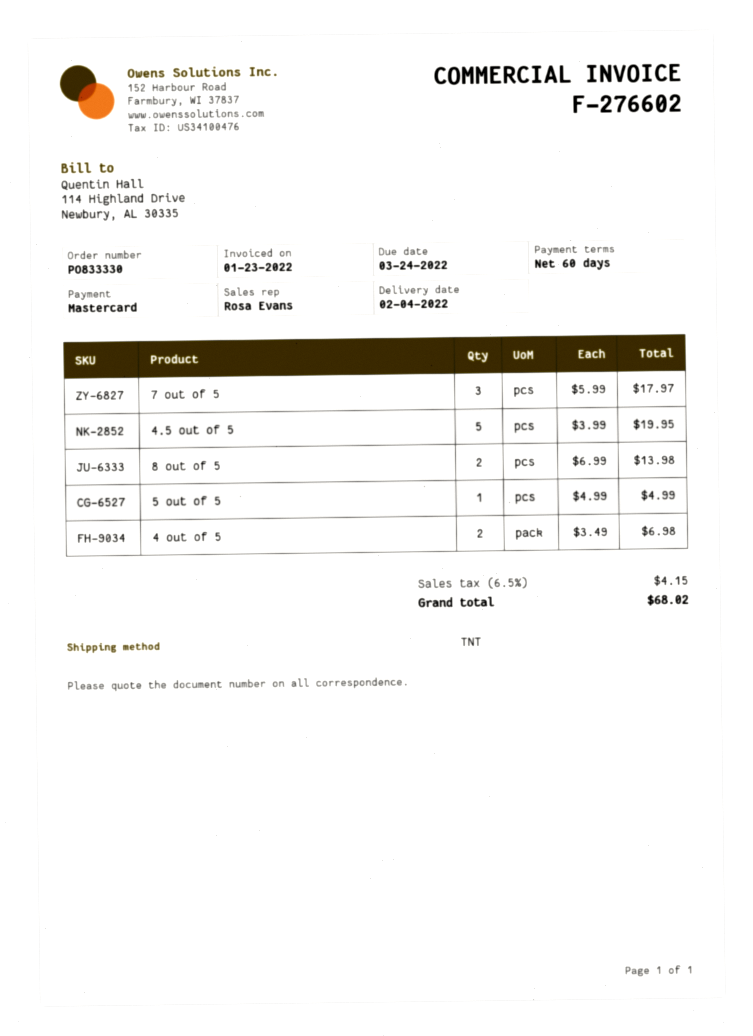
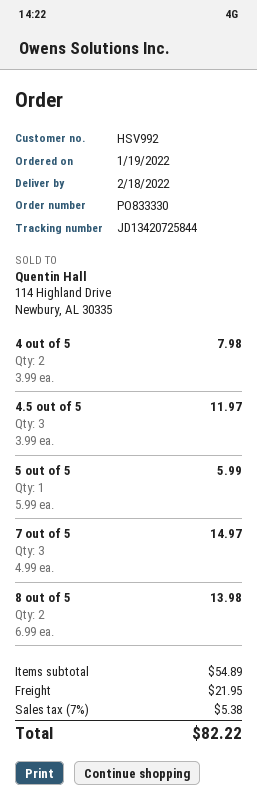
delivery date: 2022-02-04 -> 2022-02-18
7 out of 5: 3 x 5.99 = 17.97 -> 3 x 4.99 = 14.97
4.5 out of 5: 5 x 3.99 = 19.95 -> 3 x 3.99 = 11.97
5 out of 5: 1 x 4.99 = 4.99 -> 1 x 5.99 = 5.99
4 out of 5: 2 x 3.49 = 6.98 -> 2 x 3.99 = 7.98
shipping: none -> 21.95
tax: 6.5% = 4.15 -> 7% = 5.38
total: 68.02 -> 82.22

